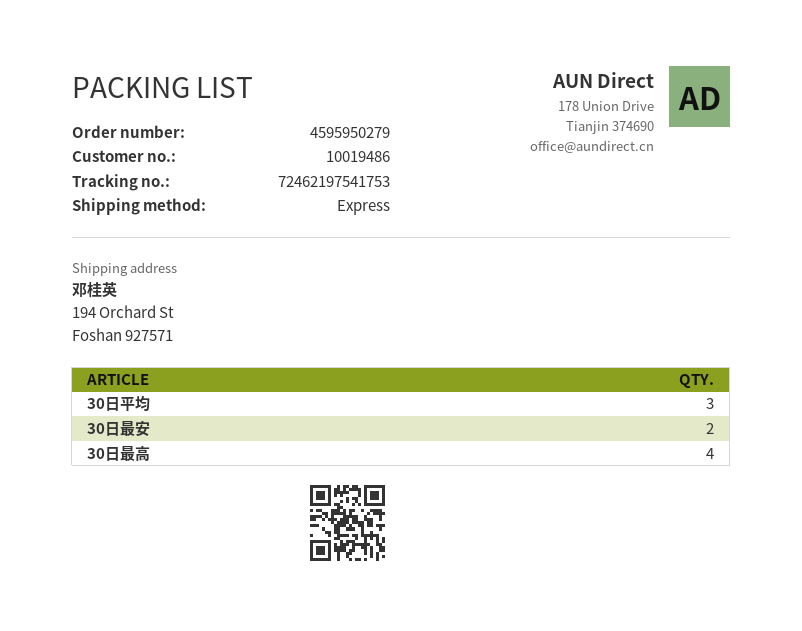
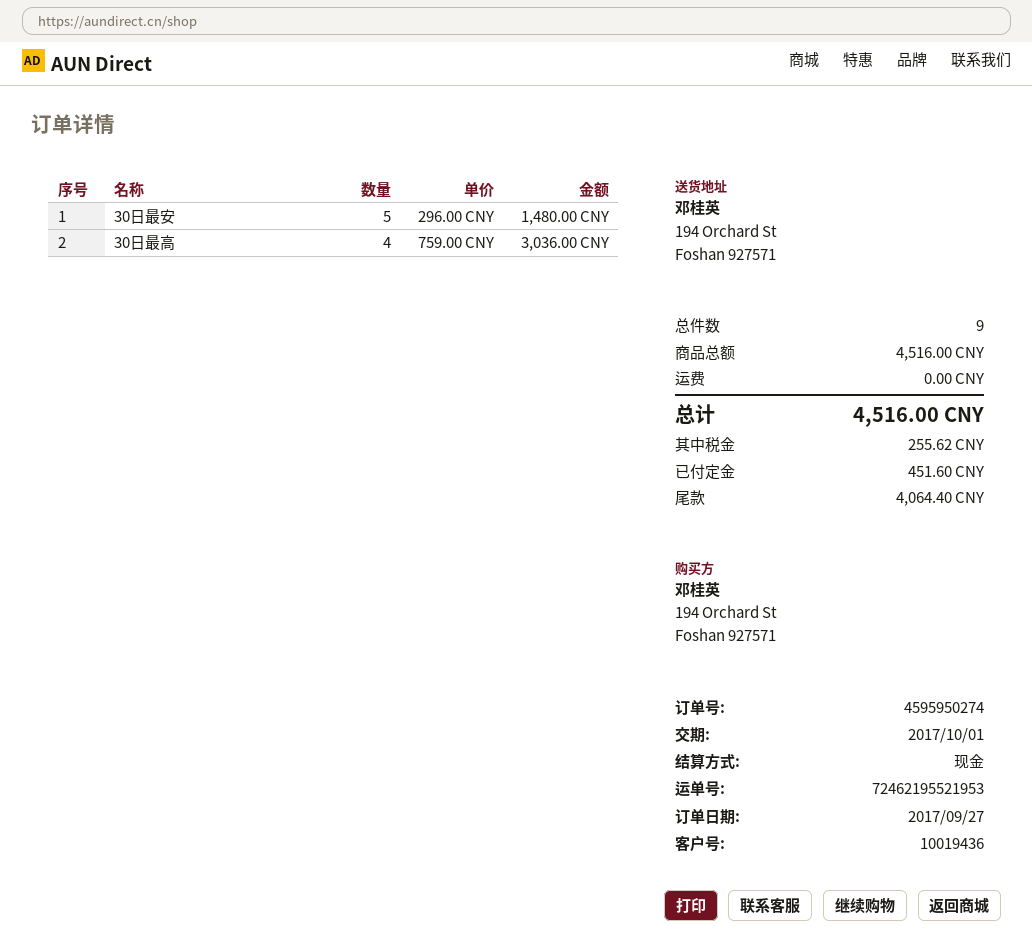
order number: 4595950279 -> 4595950274
customer number: 10019486 -> 10019436
tracking number: 72462197541753 -> 72462195521953
30日平均: 3 -> none
30日最安: 2 -> 5

